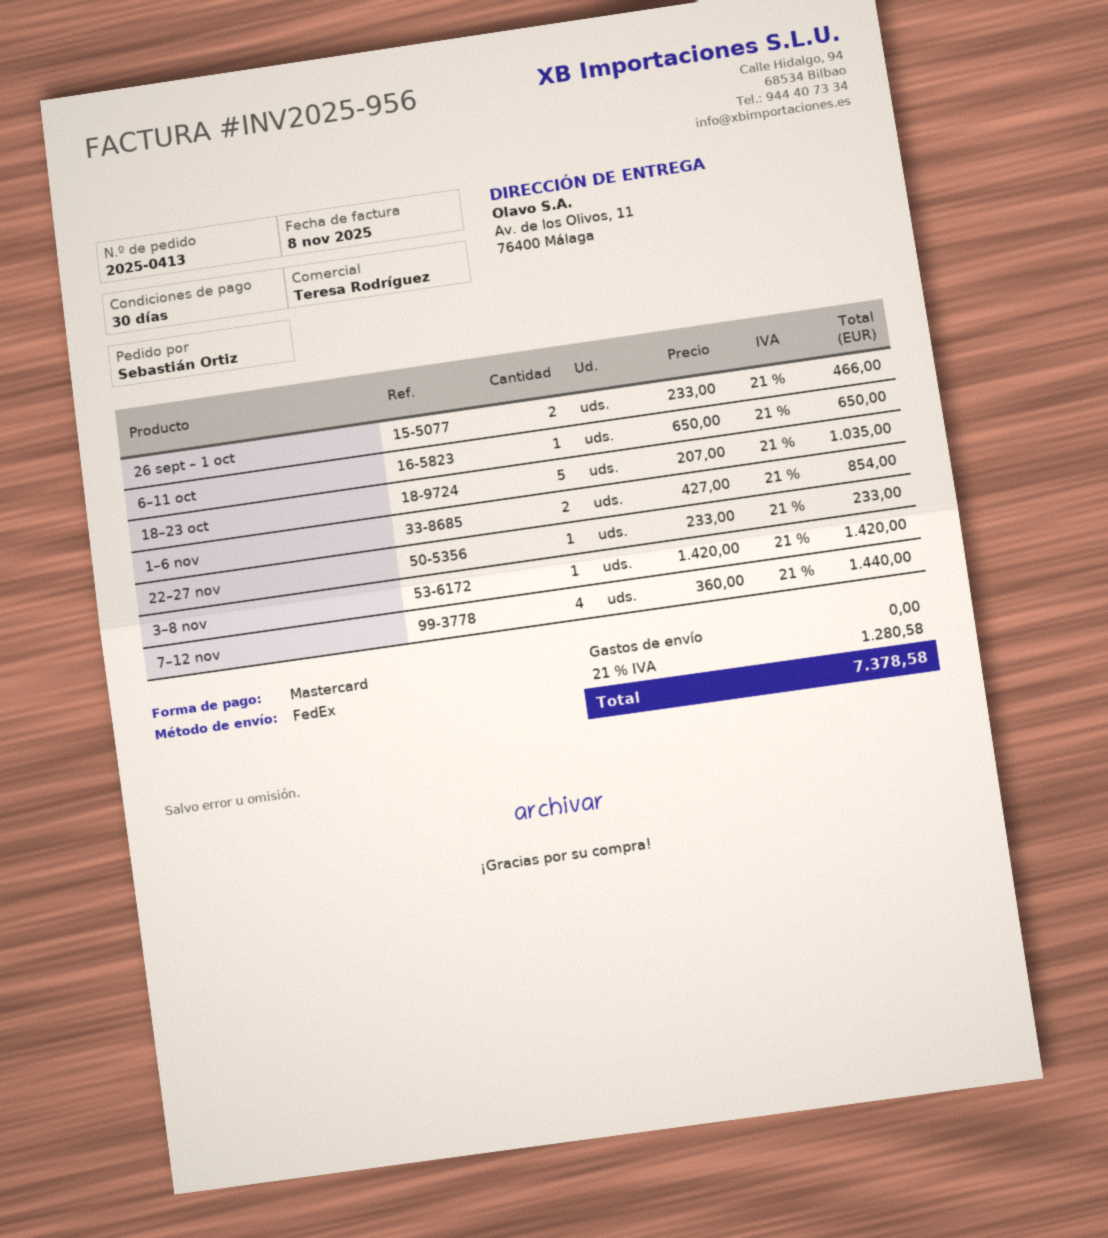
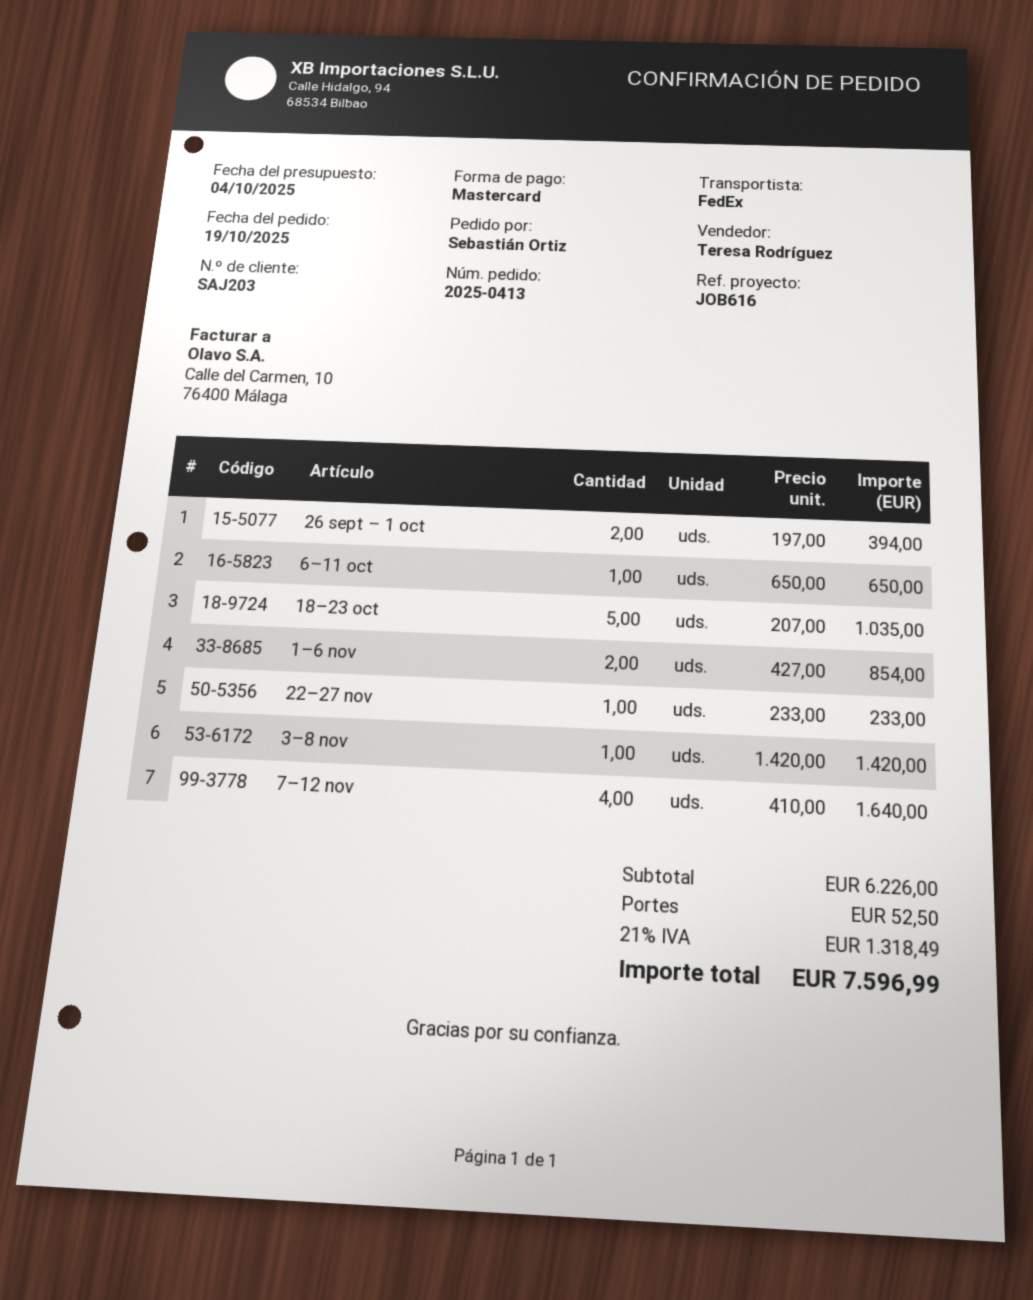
26 sept – 1 oct: 2 x 233.00 = 466.00 -> 2 x 197.00 = 394.00
7–12 nov: 4 x 360.00 = 1440.00 -> 4 x 410.00 = 1640.00
shipping: 0.00 -> 52.50
tax: 21% = 1280.58 -> 21% = 1318.49
total: 7378.58 -> 7596.99

